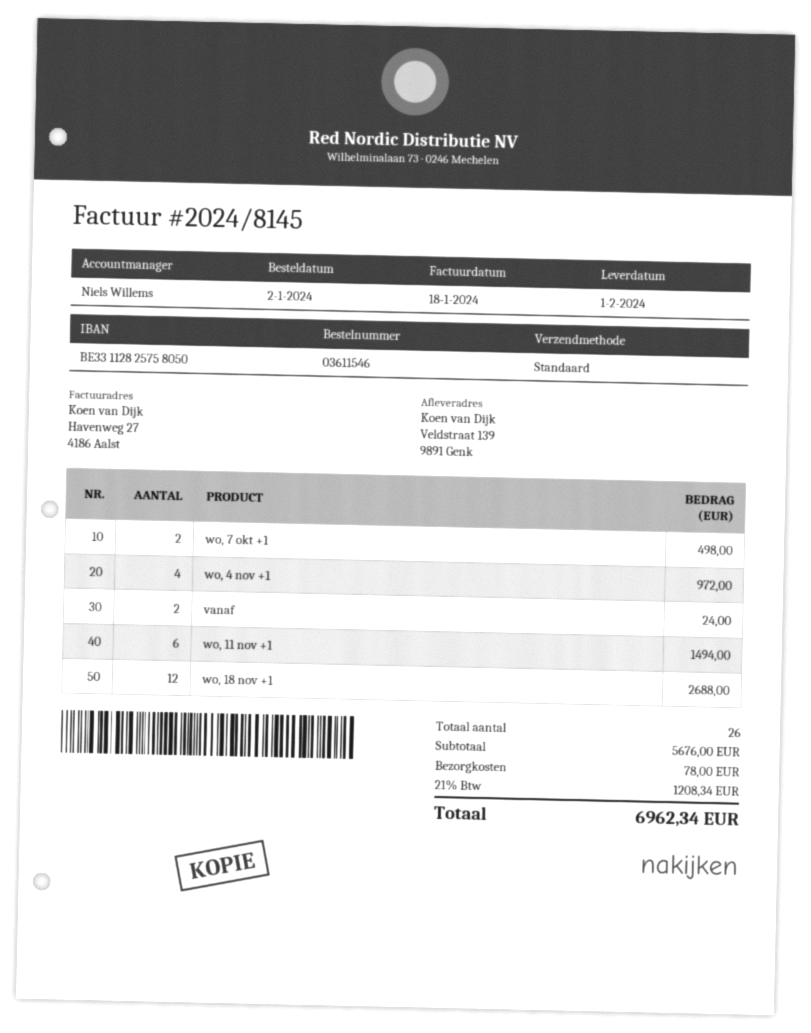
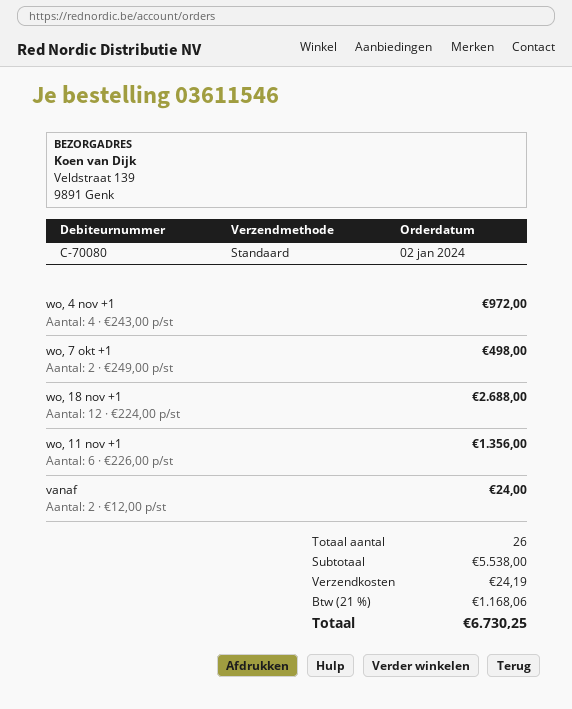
wo, 11 nov +1: 6 for 1494.00 -> 6 for 1356.00
subtotal: 5676.00 -> 5538.00
shipping: 78.00 -> 24.19
tax: 21% = 1208.34 -> 21% = 1168.06
total: 6962.34 -> 6730.25

